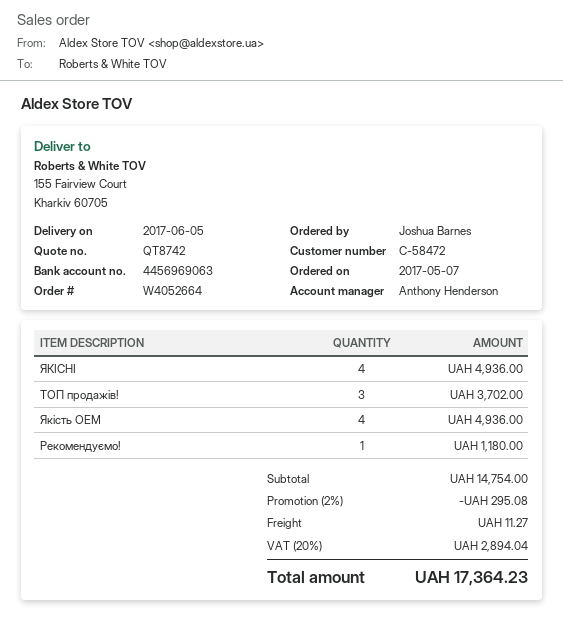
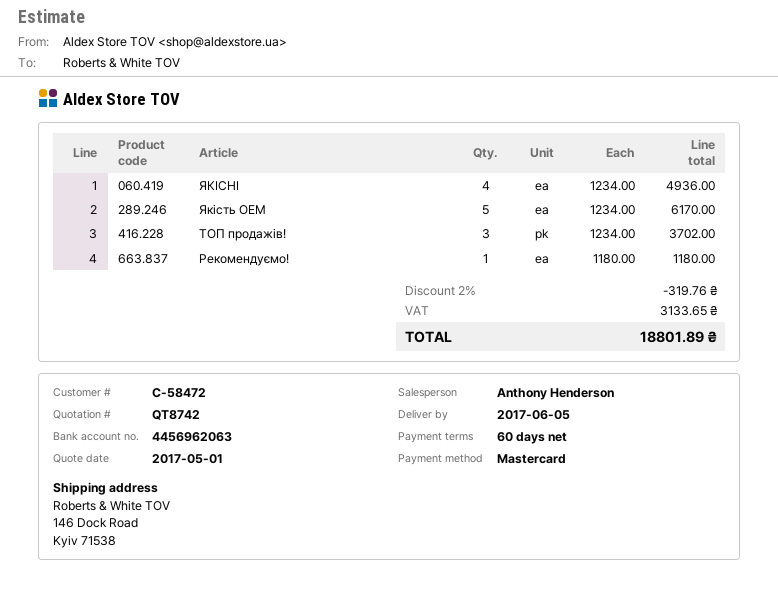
bank account: 4456969063 -> 4456962063
ship to: 155 Fairview Court, Kharkiv 60705 -> 146 Dock Road, Kyiv 71538
Якість OEM: 4 for 4936.00 -> 5 for 6170.00
discount: 2% = 295.08 -> 2% = 319.76
shipping: 11.27 -> none
tax: 2894.04 -> 3133.65
total: 17364.23 -> 18801.89

